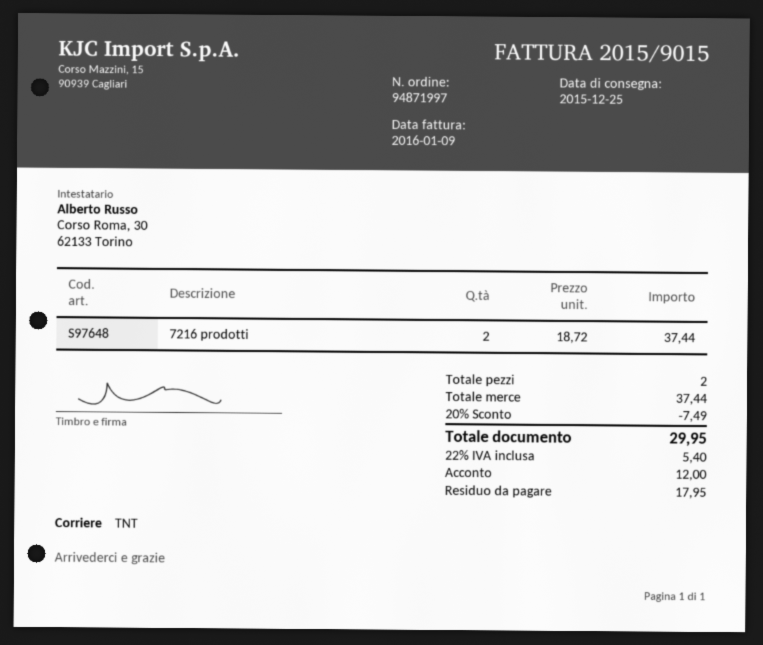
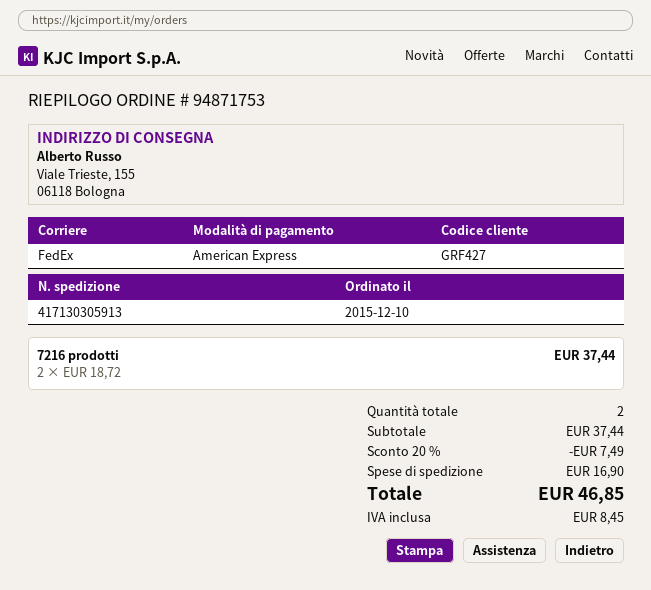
order number: 94871997 -> 94871753
shipping method: TNT -> FedEx
shipping: none -> 16.90
tax: 5.40 -> 8.45
total: 29.95 -> 46.85

